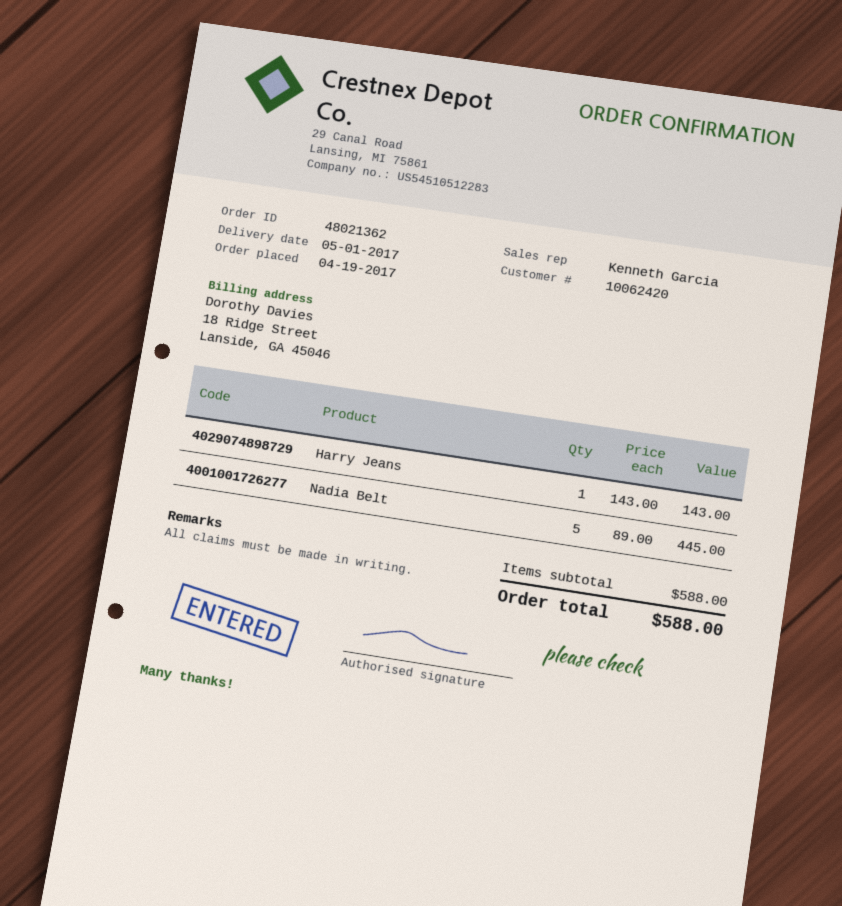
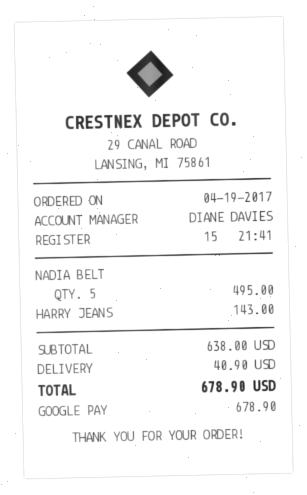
sales rep: Kenneth Garcia -> DIANE DAVIES
Nadia Belt: 5 for 445.00 -> 5 for 495.00
subtotal: 588.00 -> 638.00
shipping: none -> 40.90
total: 588.00 -> 678.90

